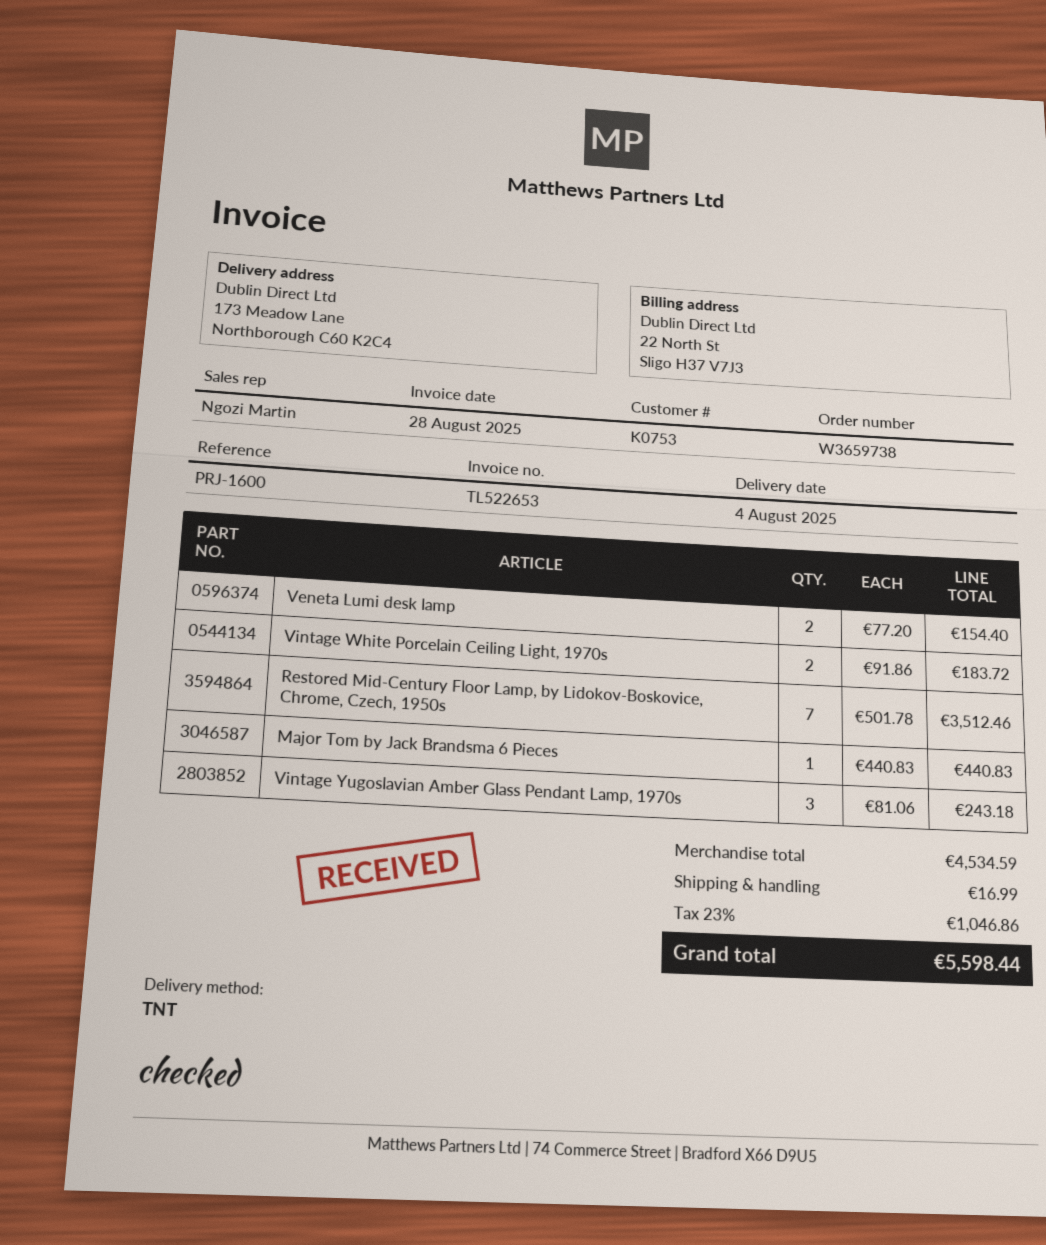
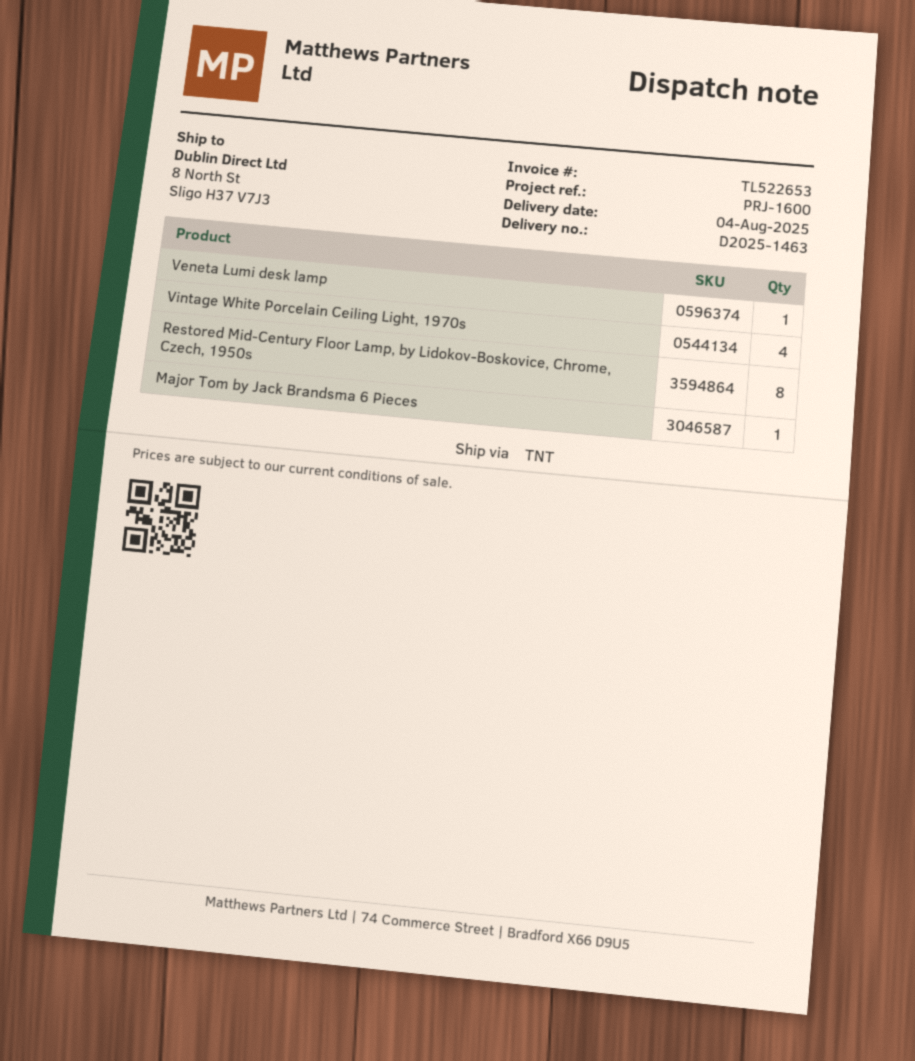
ship to: 173 Meadow Lane, Northborough C60 K2C4 -> 8 North St, Sligo H37 V7J3
Veneta Lumi desk lamp: 2 -> 1
Vintage White Porcelain Ceiling Light, 1970s: 2 -> 4
Restored Mid-Century Floor Lamp, by Lidokov-Boskovice, Chrome, Czech, 1950s: 7 -> 8
Vintage Yugoslavian Amber Glass Pendant Lamp, 1970s: 3 -> none

